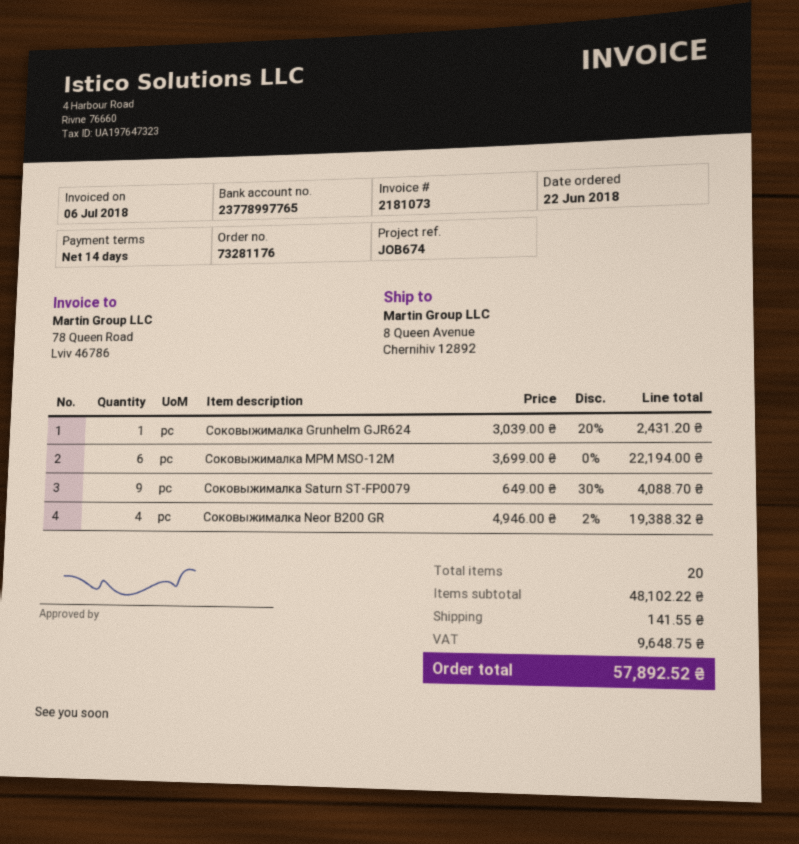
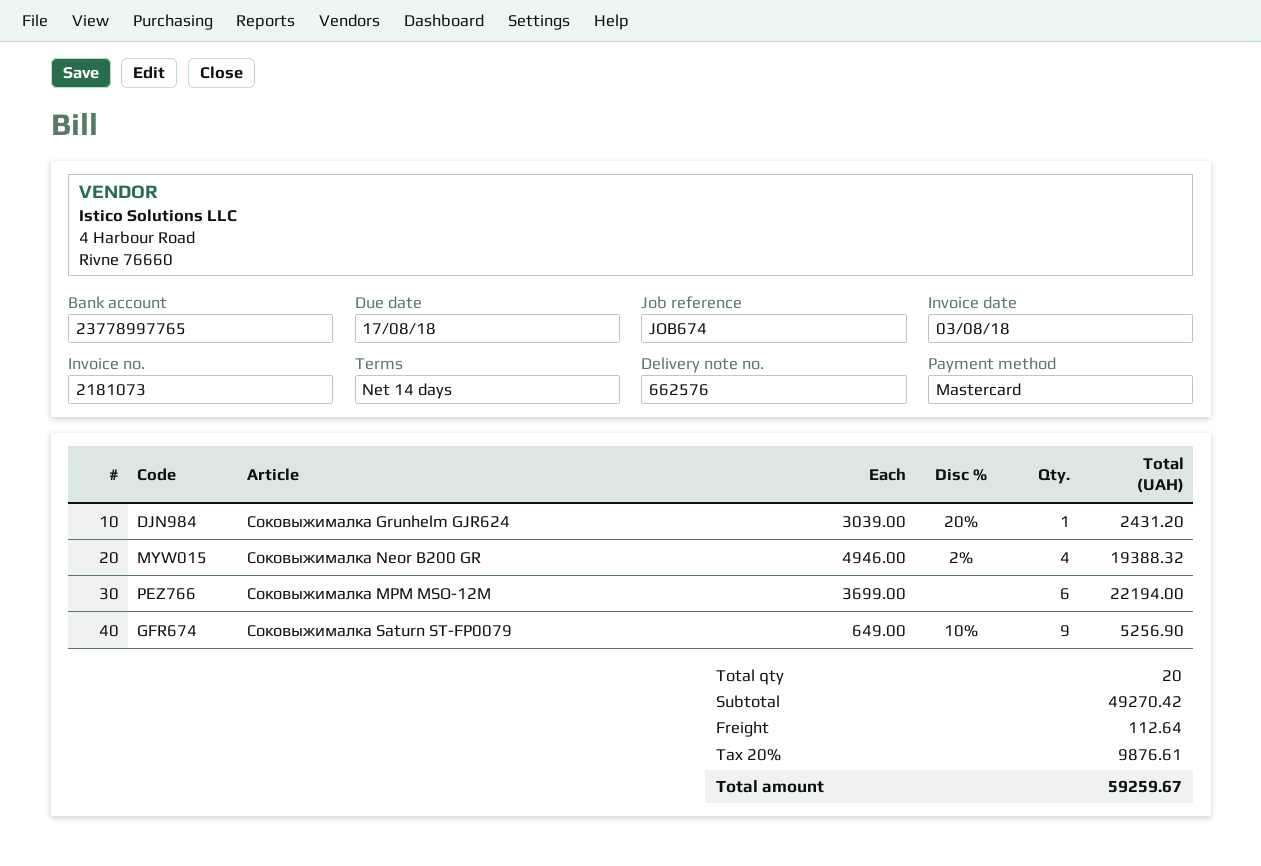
invoice date: 2018-07-06 -> 2018-08-03
Соковыжималка Saturn ST-FP0079: 9 x 649.00 - 30% = 4088.70 -> 9 x 649.00 - 10% = 5256.90
subtotal: 48102.22 -> 49270.42
shipping: 141.55 -> 112.64
tax: 9648.75 -> 9876.61
total: 57892.52 -> 59259.67

